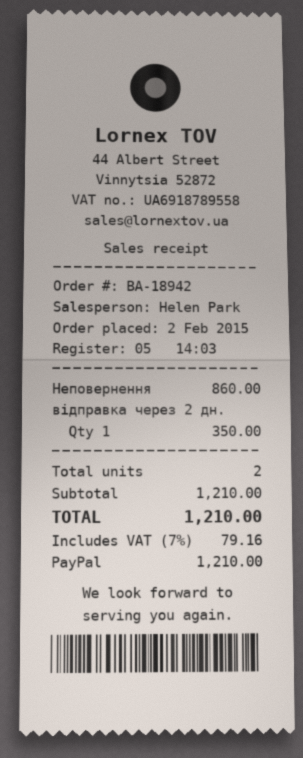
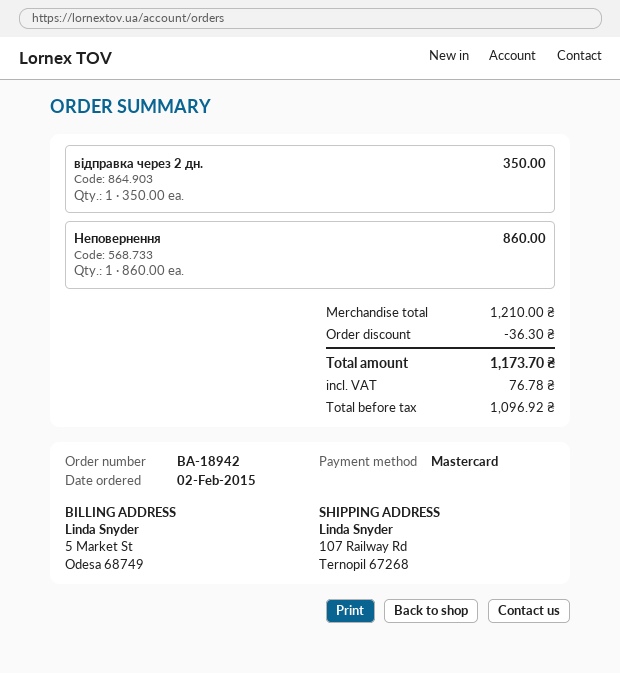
payment method: PayPal -> Mastercard
discount: none -> 36.30
tax: 79.16 -> 76.78
total: 1210.00 -> 1173.70

